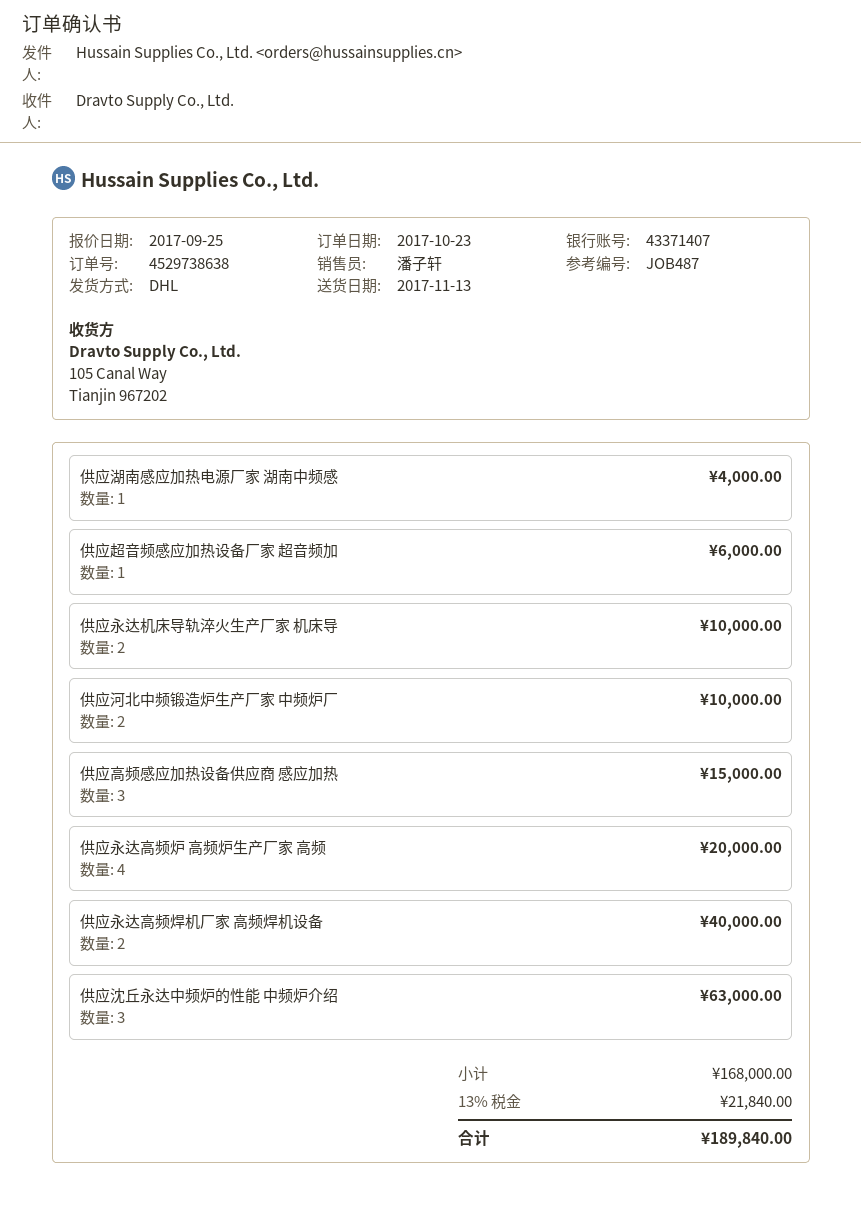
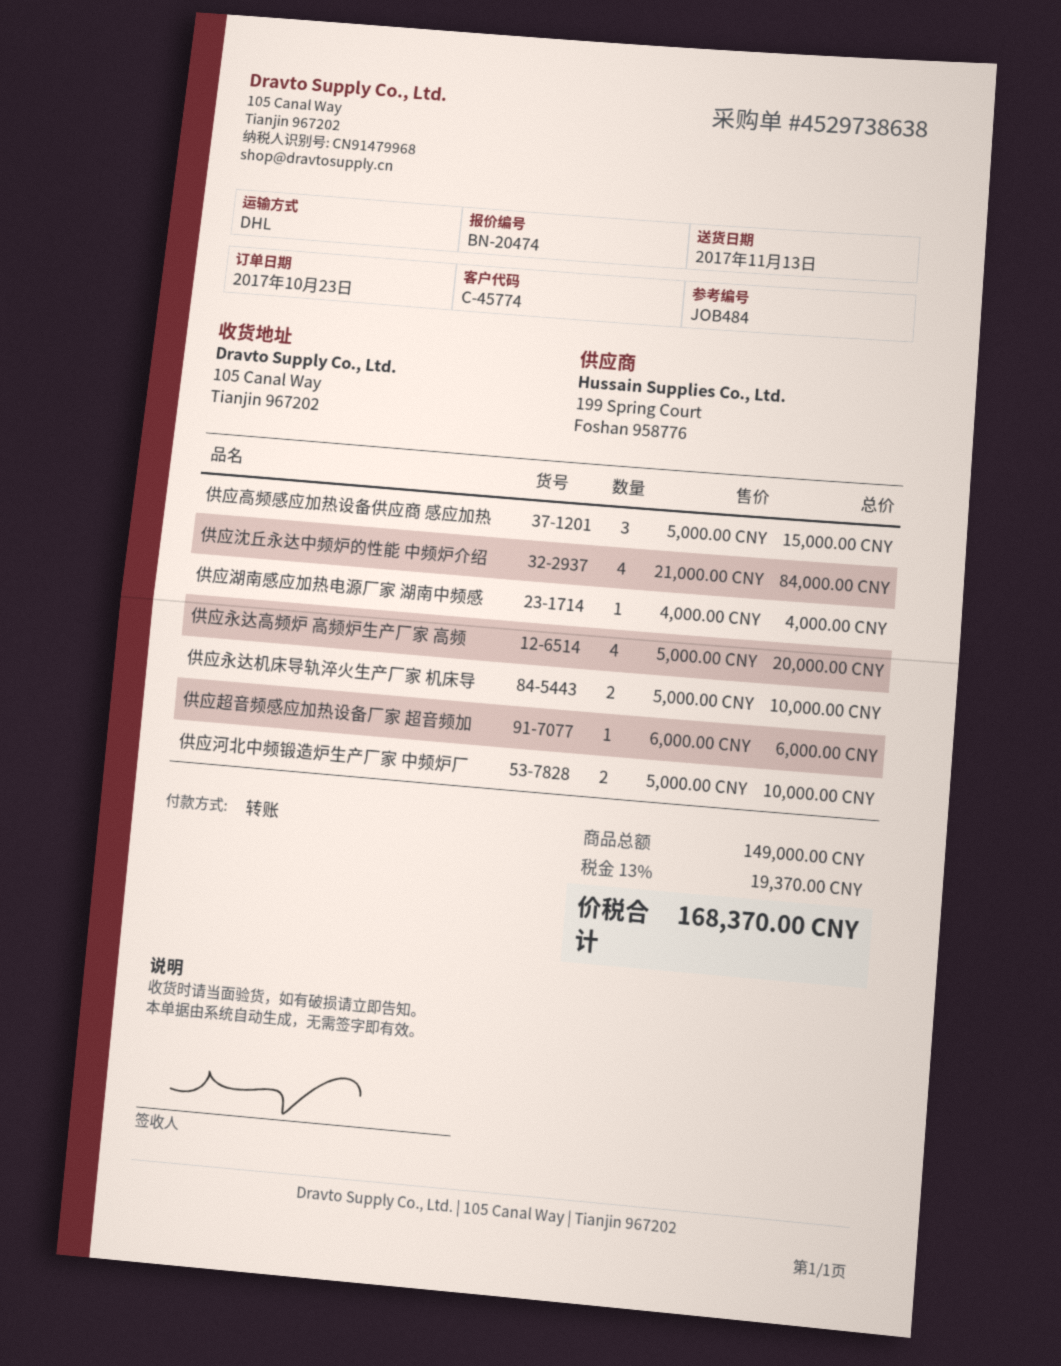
reference: JOB487 -> JOB484
供应永达高频焊机厂家 高频焊机设备: 2 for 40000.00 -> none
供应沈丘永达中频炉的性能 中频炉介绍: 3 for 63000.00 -> 4 for 84000.00
subtotal: 168000.00 -> 149000.00
tax: 13% = 21840.00 -> 13% = 19370.00
total: 189840.00 -> 168370.00

